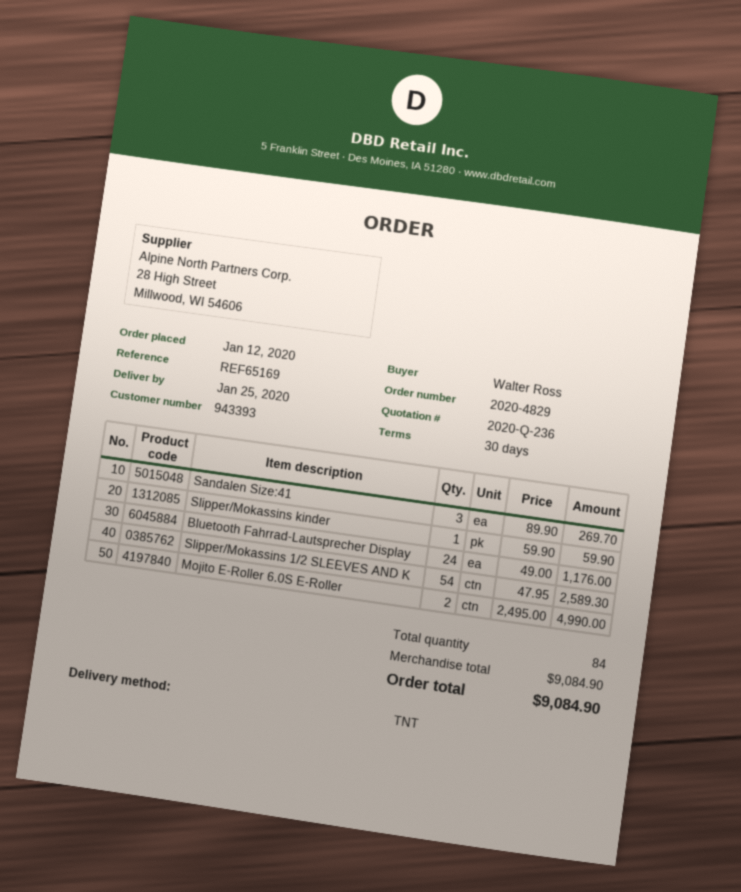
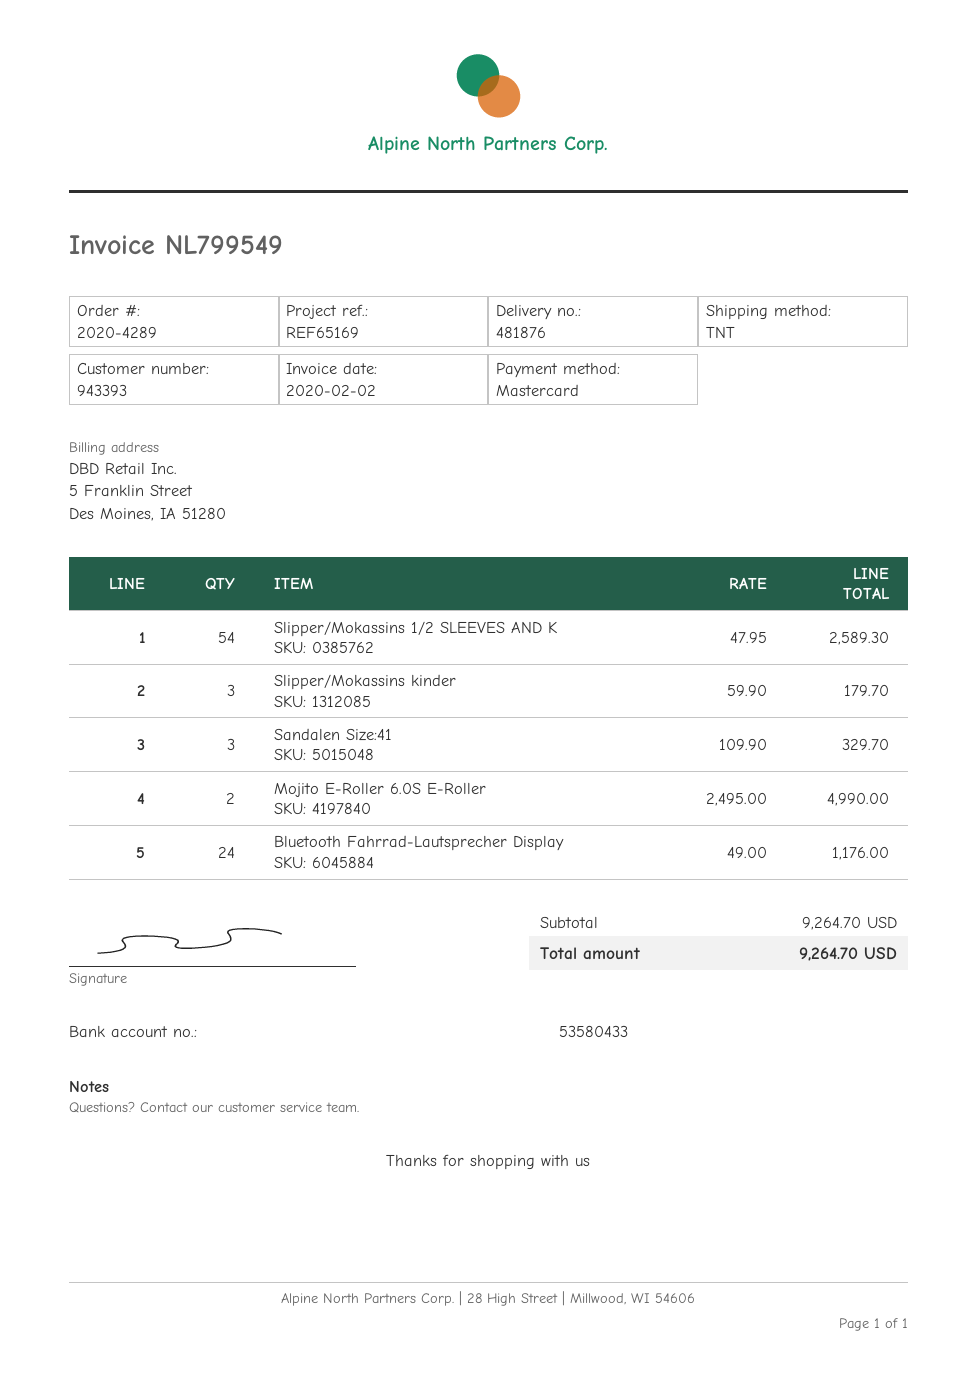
order number: 2020-4829 -> 2020-4289
Sandalen Size:41: 3 x 89.90 = 269.70 -> 3 x 109.90 = 329.70
Slipper/Mokassins kinder: 1 x 59.90 = 59.90 -> 3 x 59.90 = 179.70
subtotal: 9084.90 -> 9264.70
total: 9084.90 -> 9264.70

